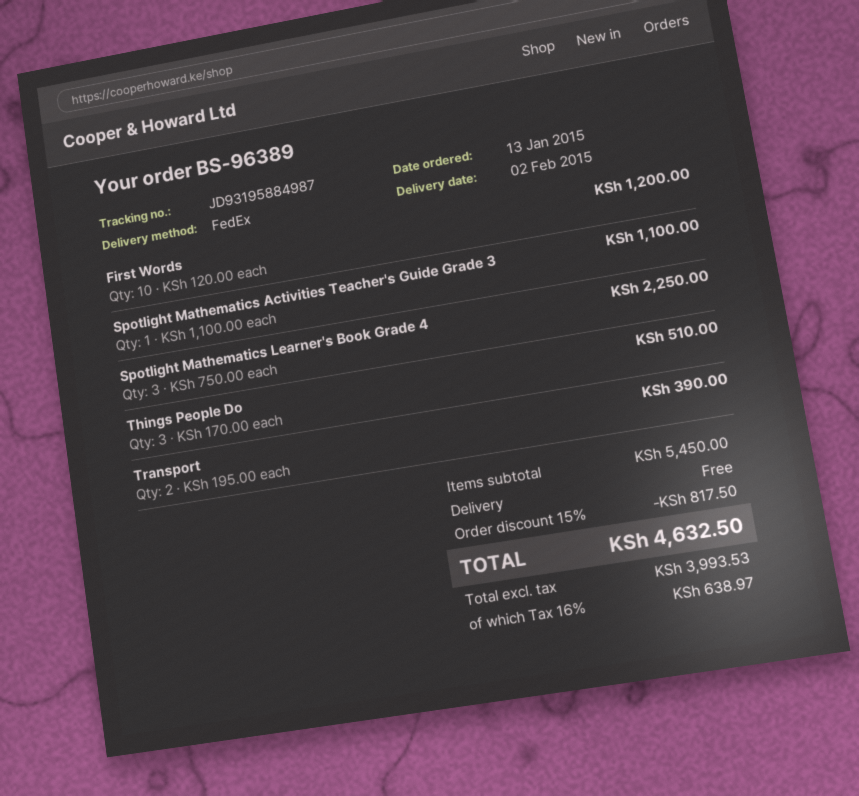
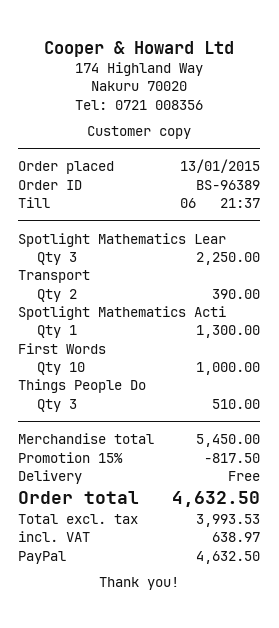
First Words: 10 for 1200.00 -> 10 for 1000.00
Spotlight Mathematics Activities Teacher's Guide Grade 3: 1 for 1100.00 -> 1 for 1300.00

